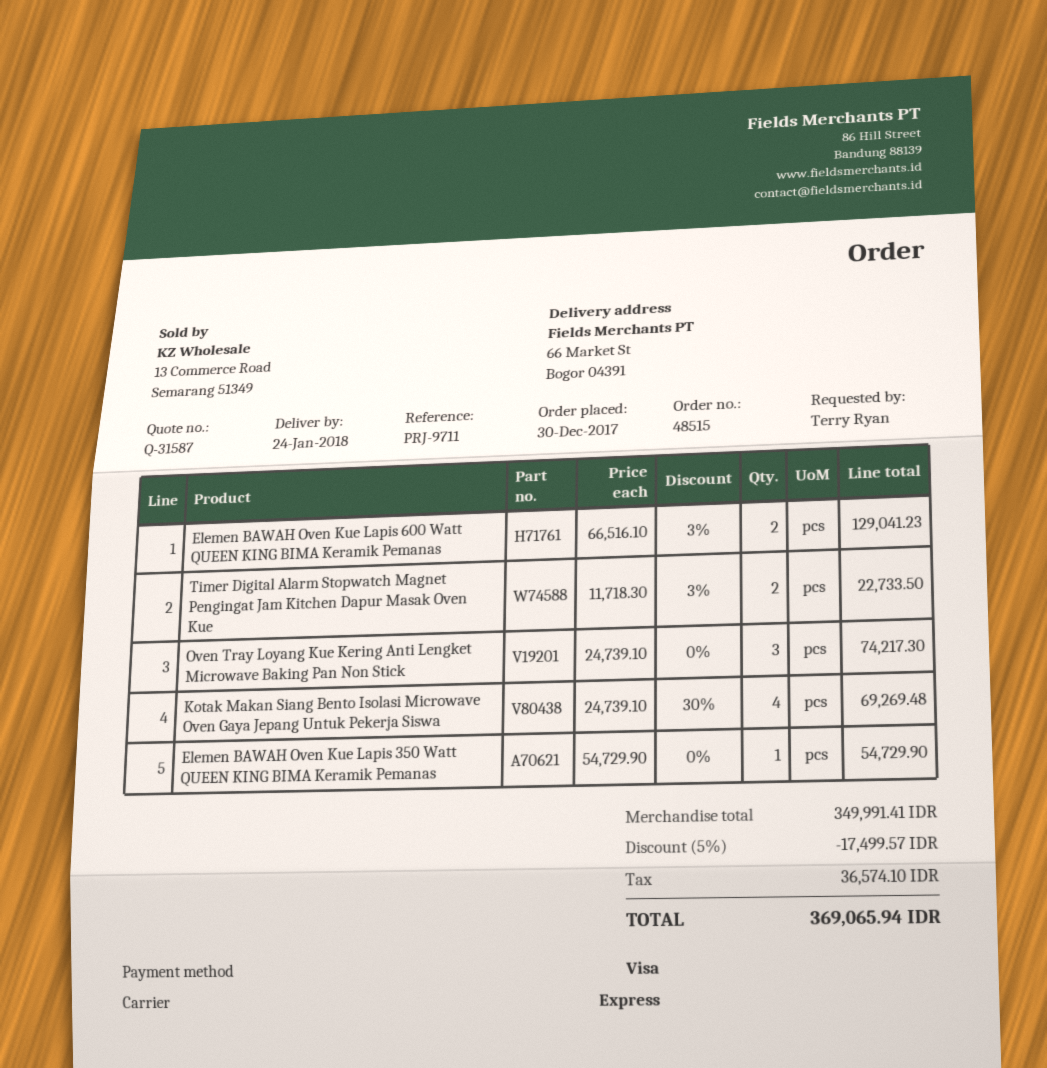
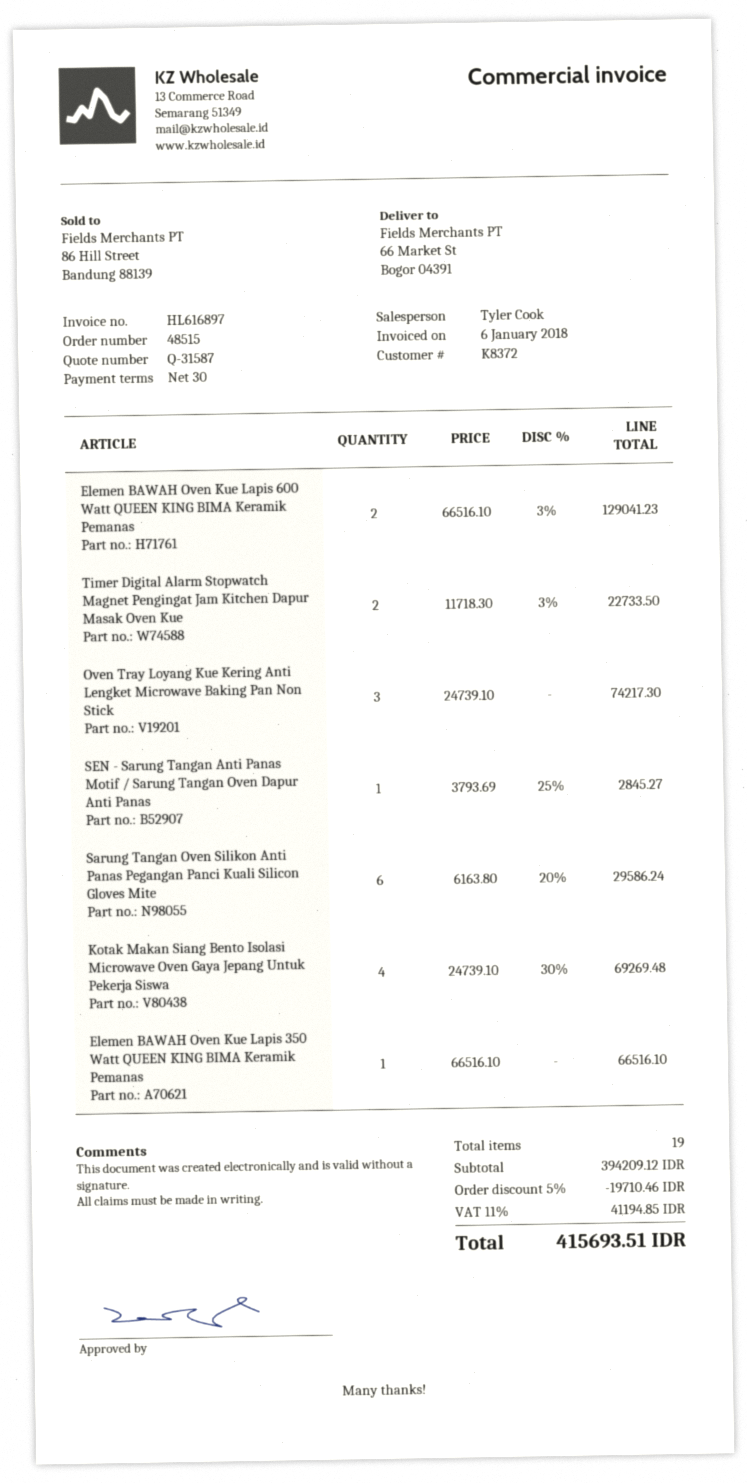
Elemen BAWAH Oven Kue Lapis 350 Watt QUEEN KING BIMA Keramik Pemanas: 1 x 54729.90 = 54729.90 -> 1 x 66516.10 = 66516.10
SEN - Sarung Tangan Anti Panas Motif / Sarung Tangan Oven Dapur Anti Panas: none -> 1 x 3793.69 - 25% = 2845.27
Sarung Tangan Oven Silikon Anti Panas Pegangan Panci Kuali Silicon Gloves Mite: none -> 6 x 6163.80 - 20% = 29586.24
subtotal: 349991.41 -> 394209.12
discount: 5% = 17499.57 -> 5% = 19710.46
tax: 36574.10 -> 41194.85
total: 369065.94 -> 415693.51

